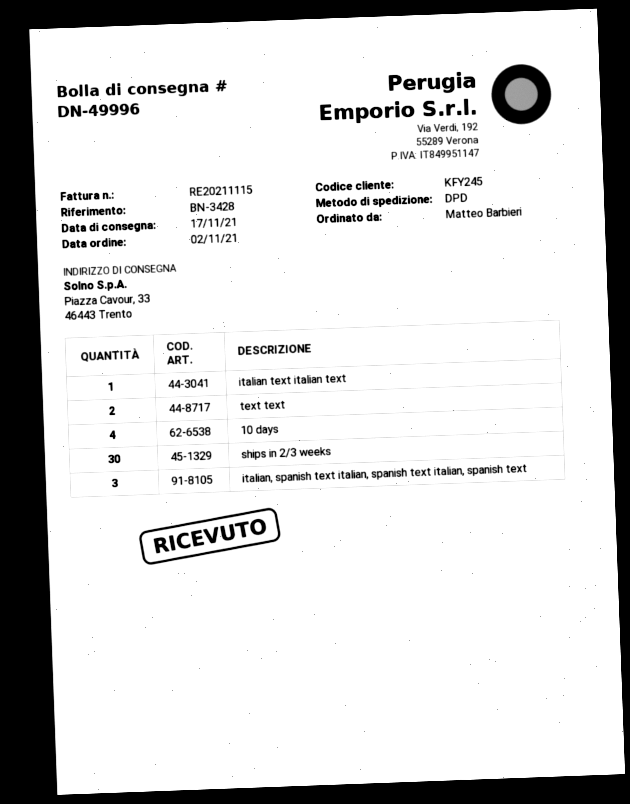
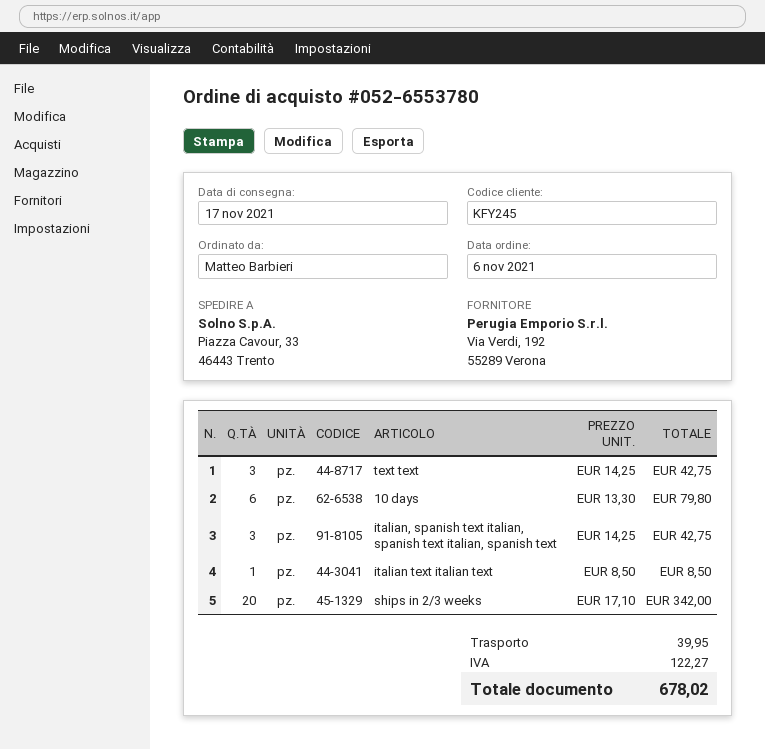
order date: 2021-11-02 -> 2021-11-06
text text: 2 -> 3
10 days: 4 -> 6
ships in 2/3 weeks: 30 -> 20

